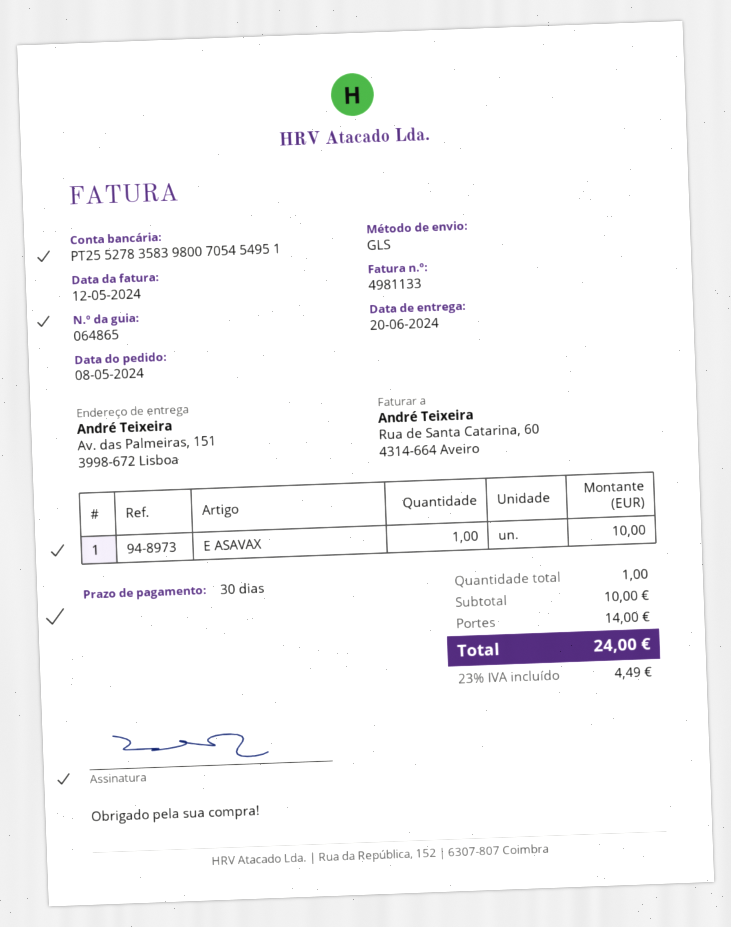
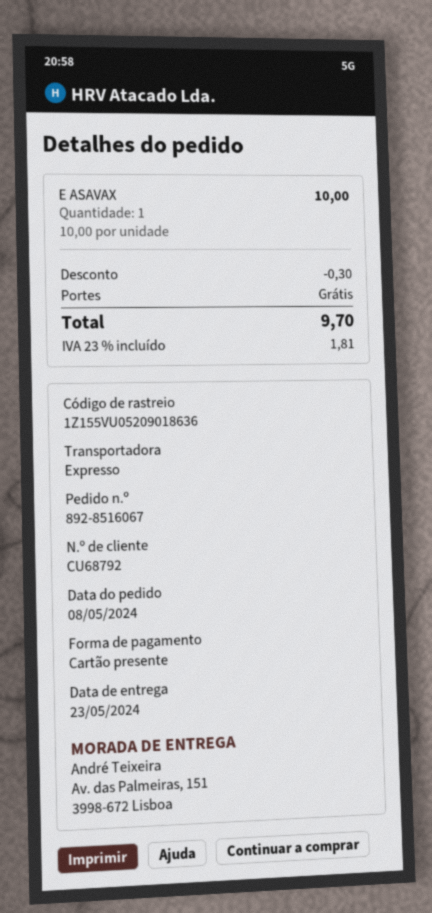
delivery date: 2024-06-20 -> 2024-05-23
shipping method: GLS -> express
discount: none -> 0.30
shipping: 14.00 -> 0.00
tax: 23% = 4.49 -> 23% = 1.81
total: 24.00 -> 9.70

